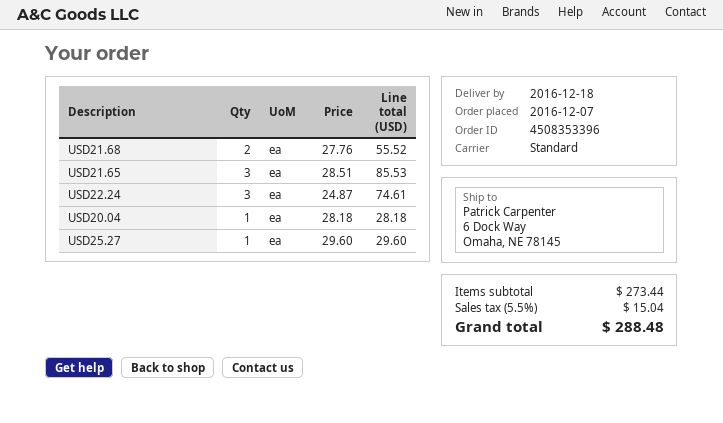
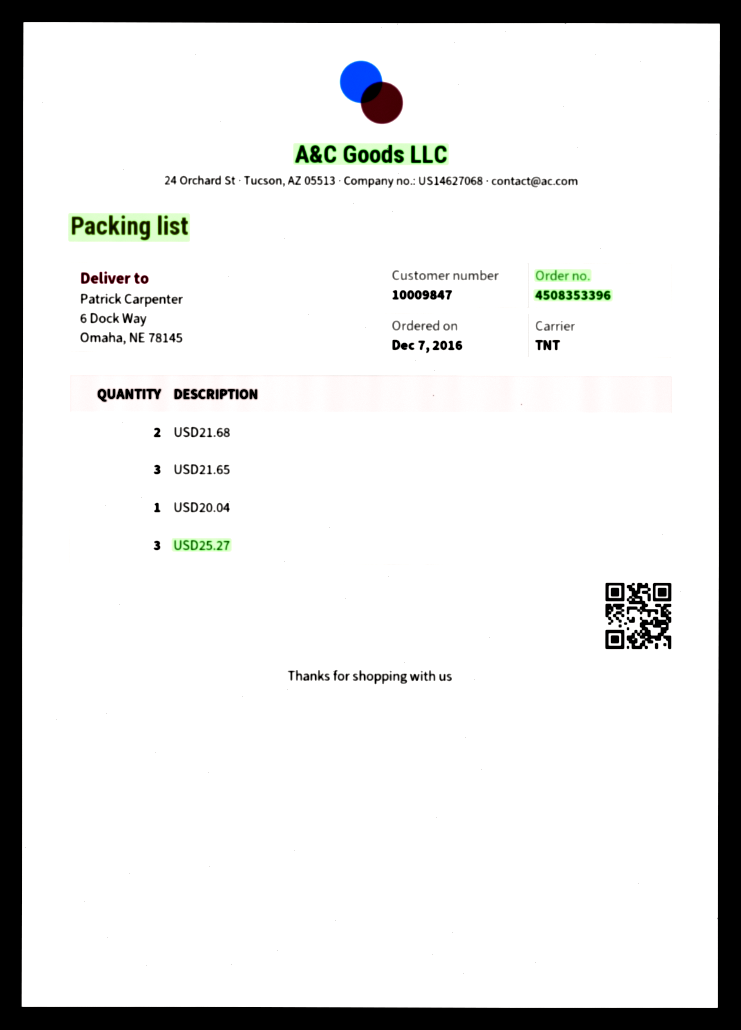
shipping method: standard -> TNT
USD22.24: 3 -> none
USD25.27: 1 -> 3

